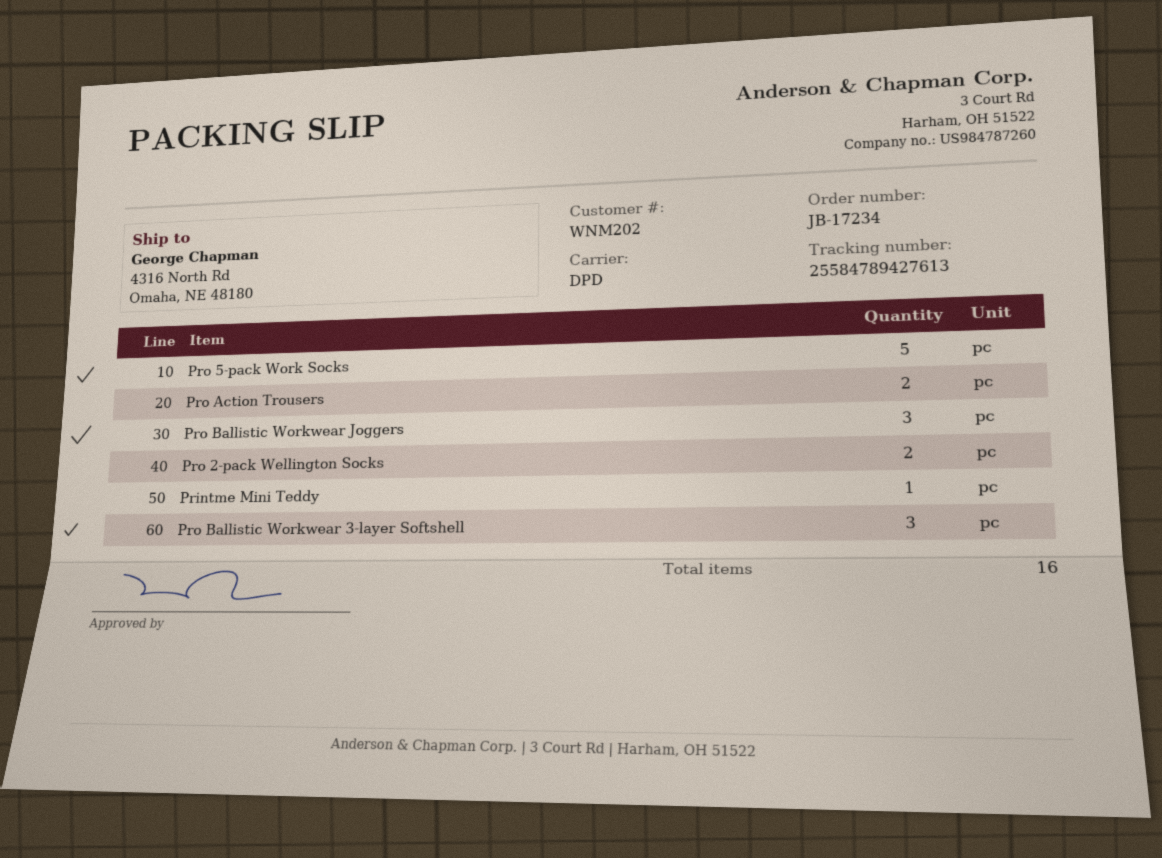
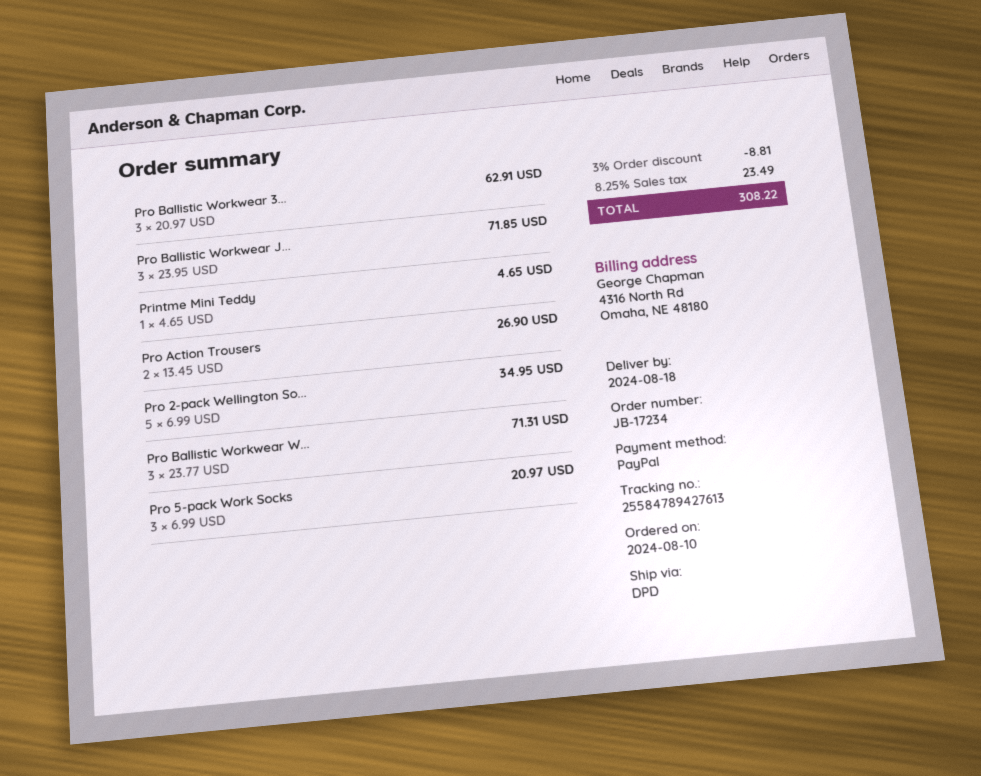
Pro 5-pack Work Socks: 5 -> 3
Pro 2-pack Wellington Socks: 2 -> 5
Pro Ballistic Workwear W...: none -> 3

